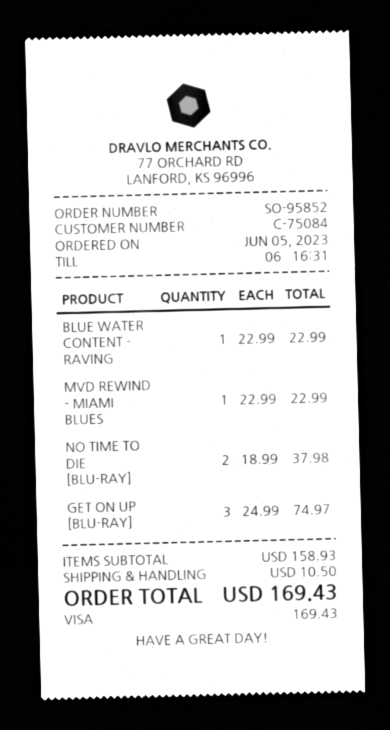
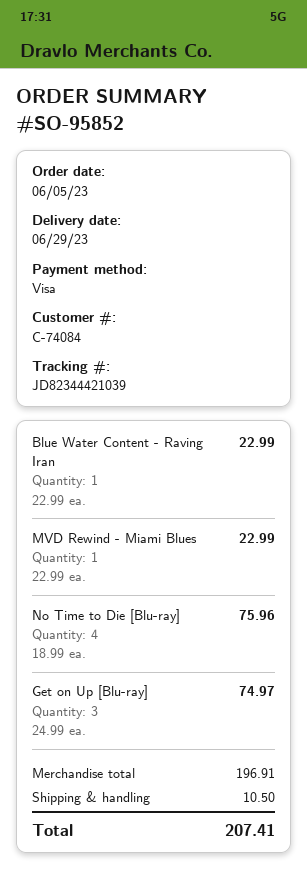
customer number: C-75084 -> C-74084
NO TIME TO DIE [BLU-RAY]: 2 x 18.99 = 37.98 -> 4 x 18.99 = 75.96
subtotal: 158.93 -> 196.91
total: 169.43 -> 207.41

